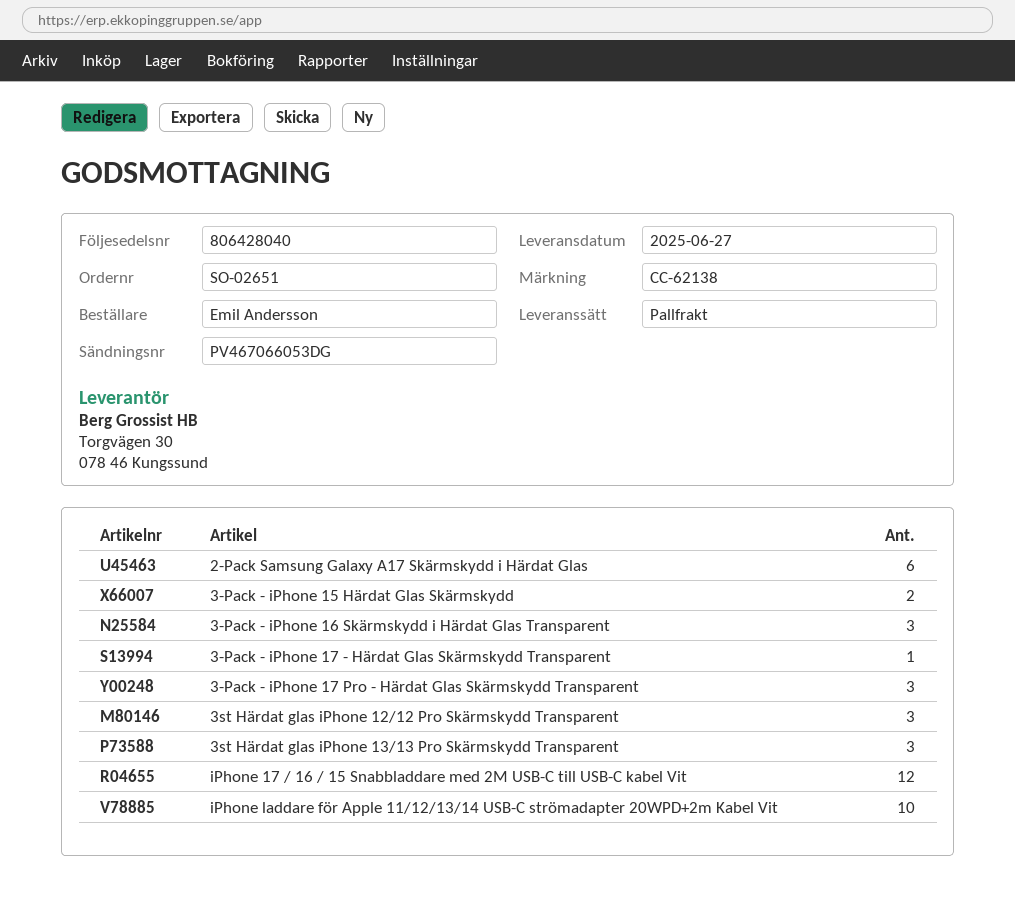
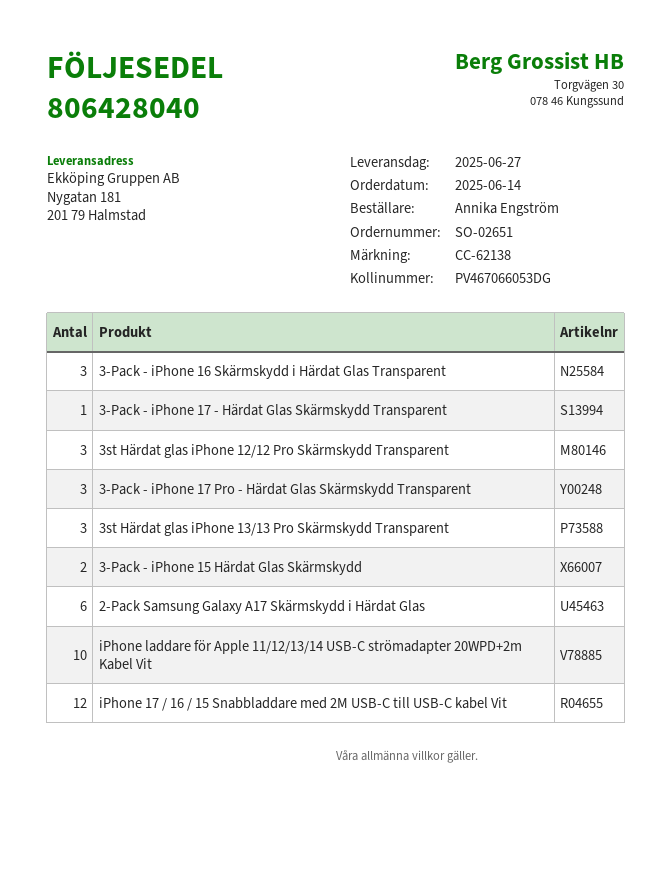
ordered by: Emil Andersson -> Annika Engström

